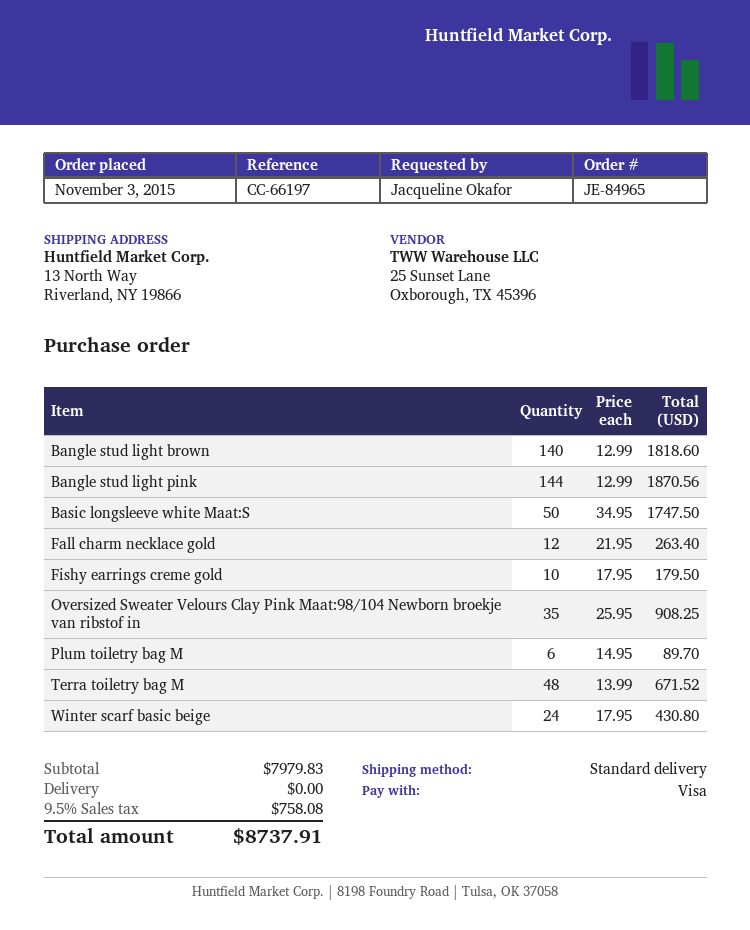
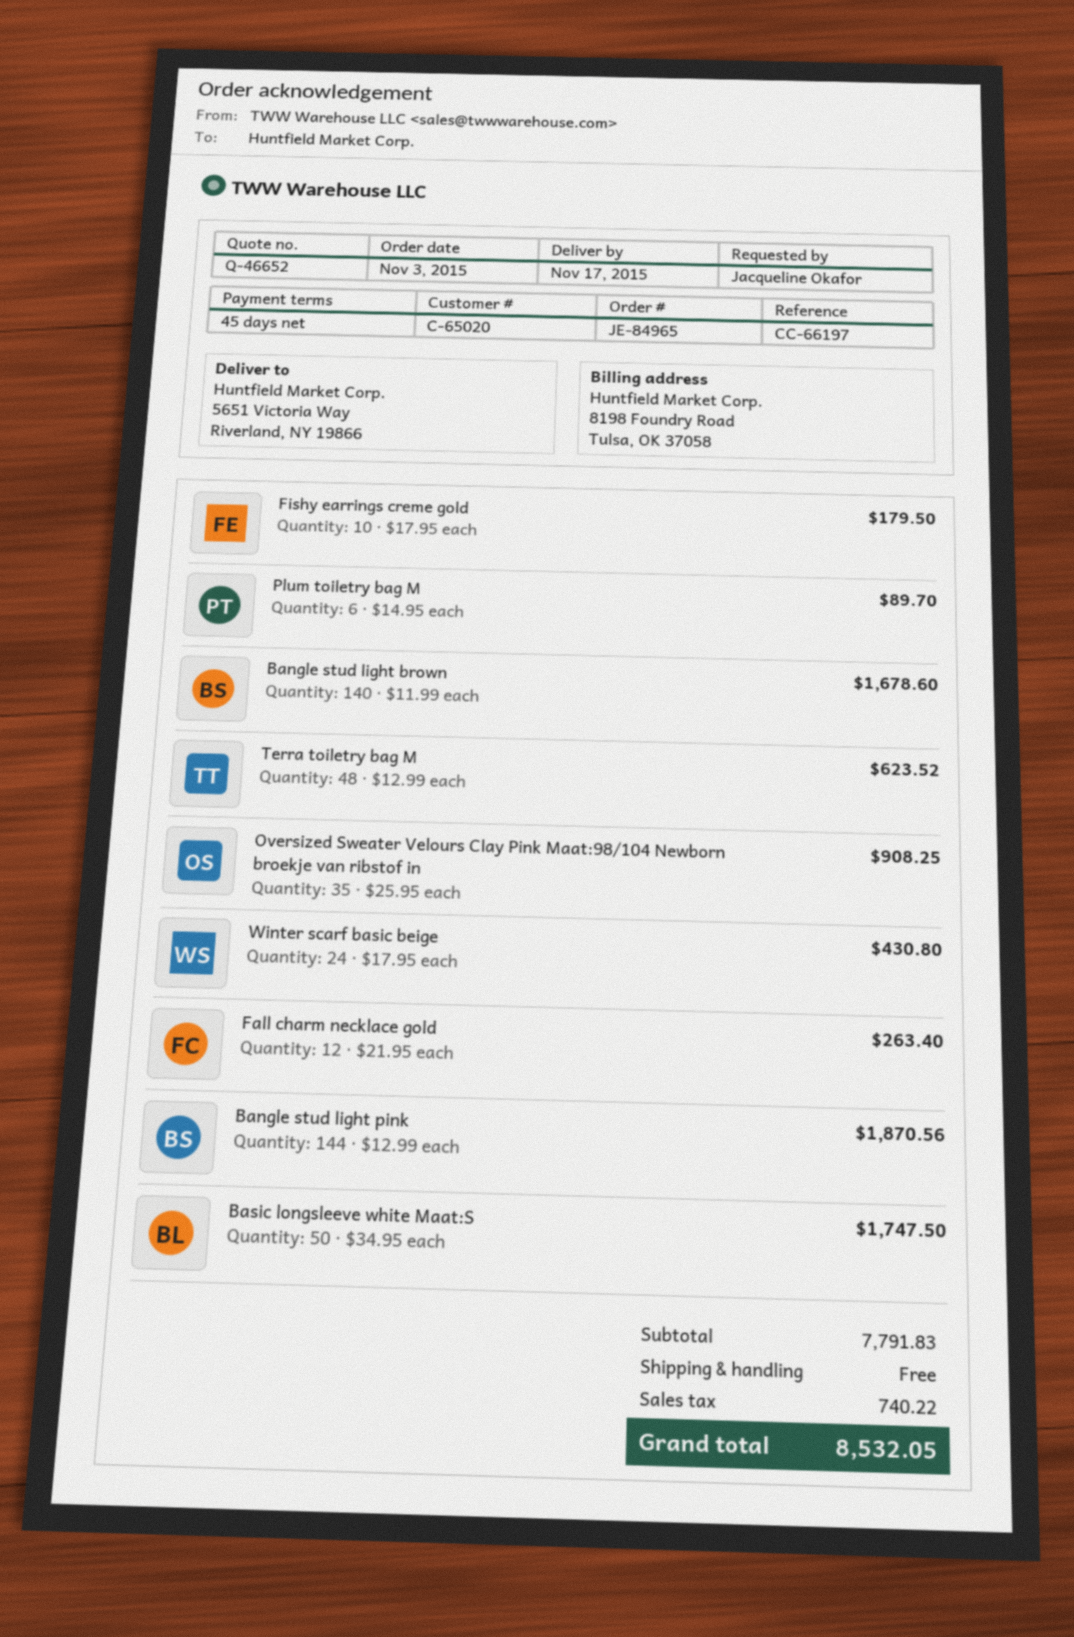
ship to: 13 North Way, Riverland, NY 19866 -> 5651 Victoria Way, Riverland, NY 19866
Bangle stud light brown: 140 x 12.99 = 1818.60 -> 140 x 11.99 = 1678.60
Terra toiletry bag M: 48 x 13.99 = 671.52 -> 48 x 12.99 = 623.52
subtotal: 7979.83 -> 7791.83
tax: 758.08 -> 740.22
total: 8737.91 -> 8532.05

